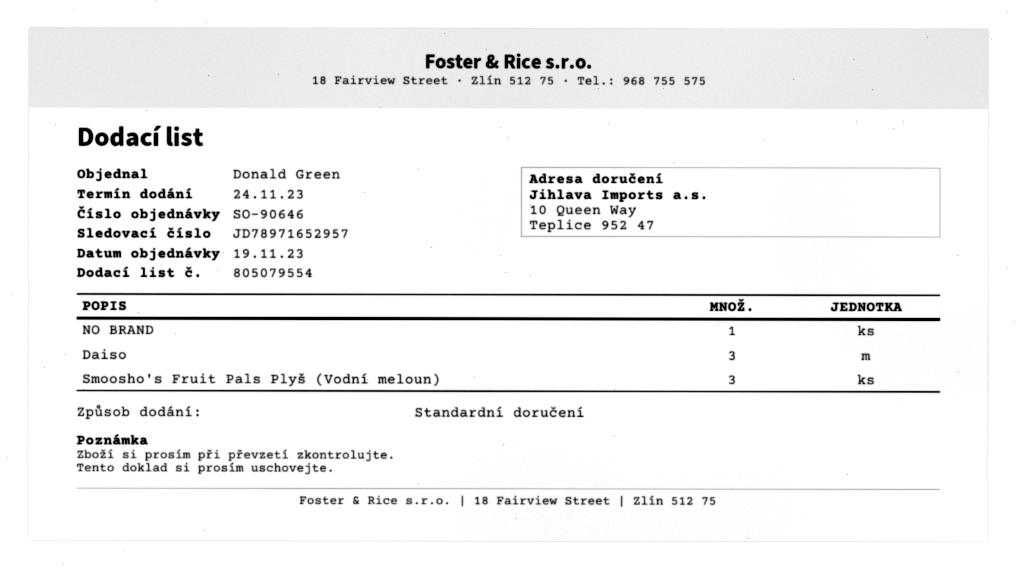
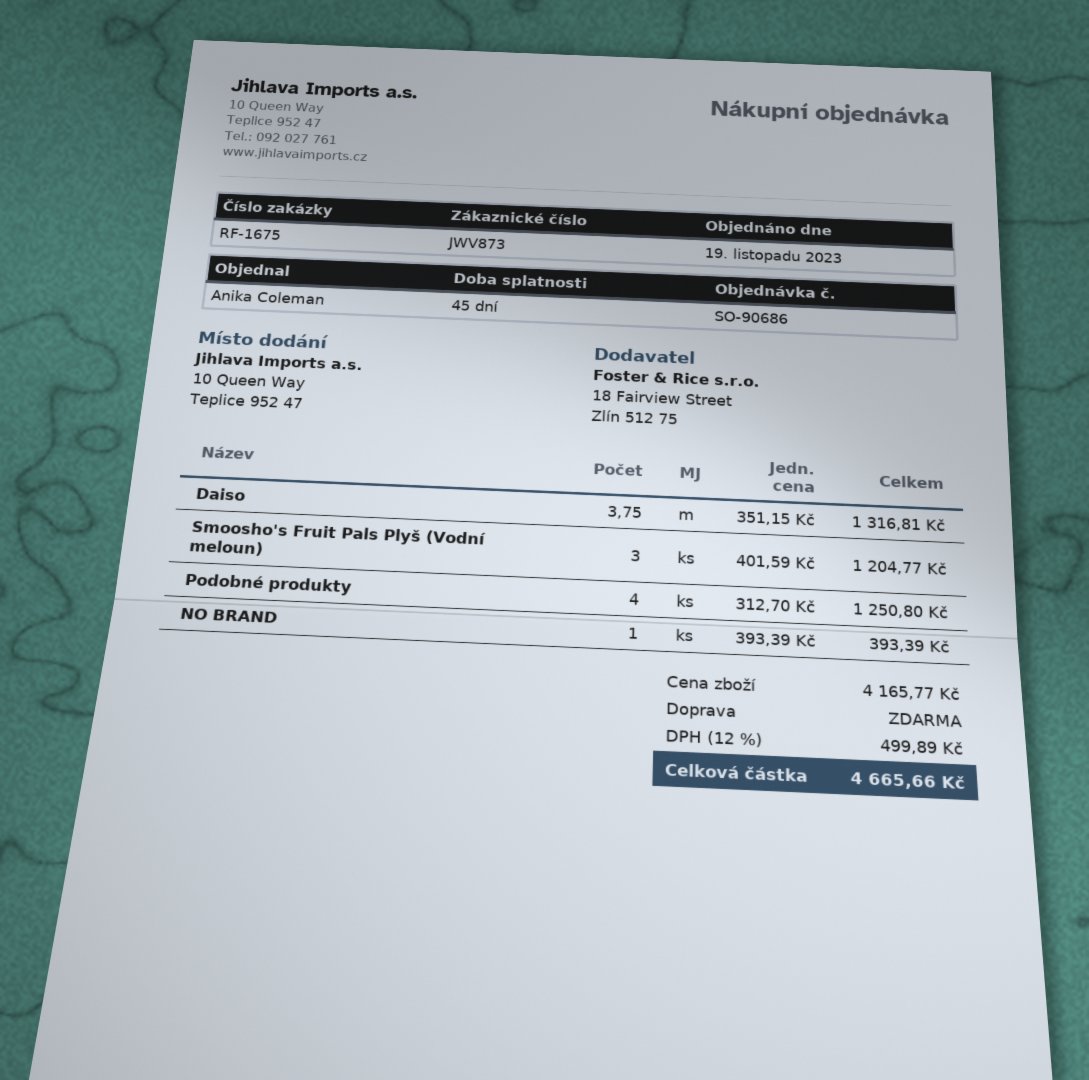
order number: SO-90646 -> SO-90686
ordered by: Donald Green -> Anika Coleman
Daiso: 3 -> 3.75
Podobné produkty: none -> 4

